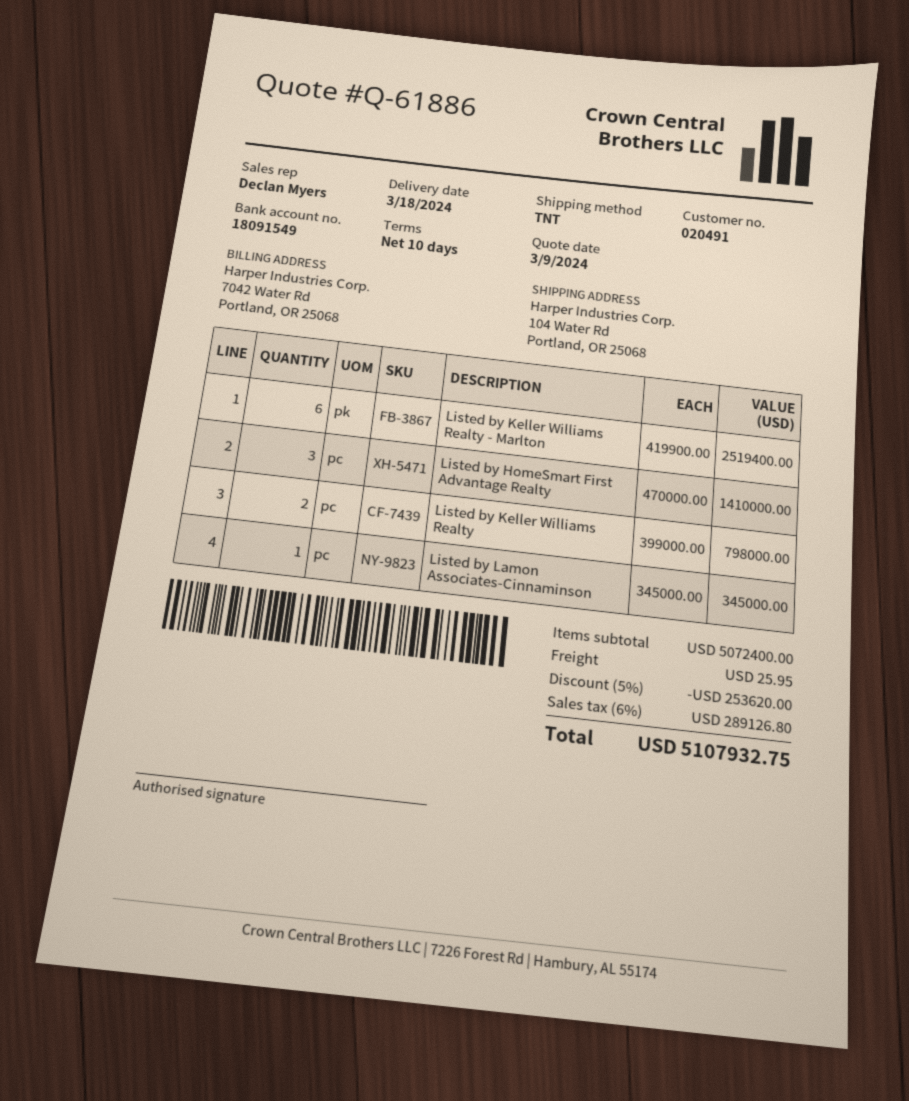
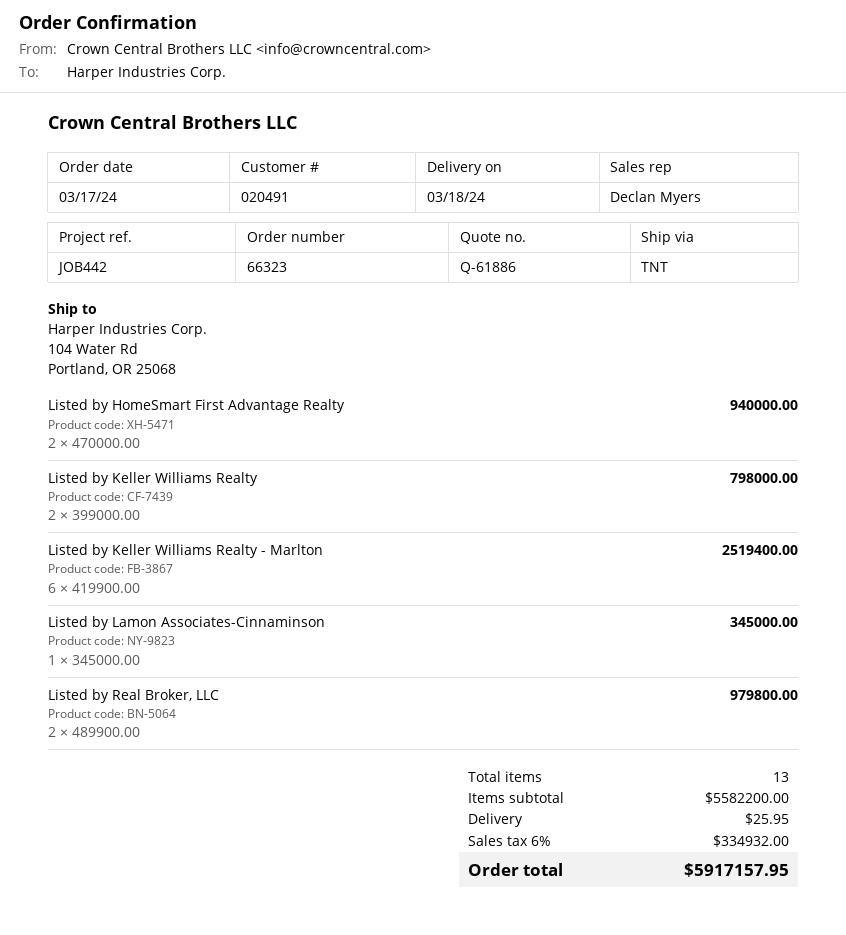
Listed by HomeSmart First Advantage Realty: 3 x 470000.00 = 1410000.00 -> 2 x 470000.00 = 940000.00
Listed by Real Broker, LLC: none -> 2 x 489900.00 = 979800.00
subtotal: 5072400.00 -> 5582200.00
discount: 5% = 253620.00 -> none
tax: 6% = 289126.80 -> 6% = 334932.00
total: 5107932.75 -> 5917157.95

